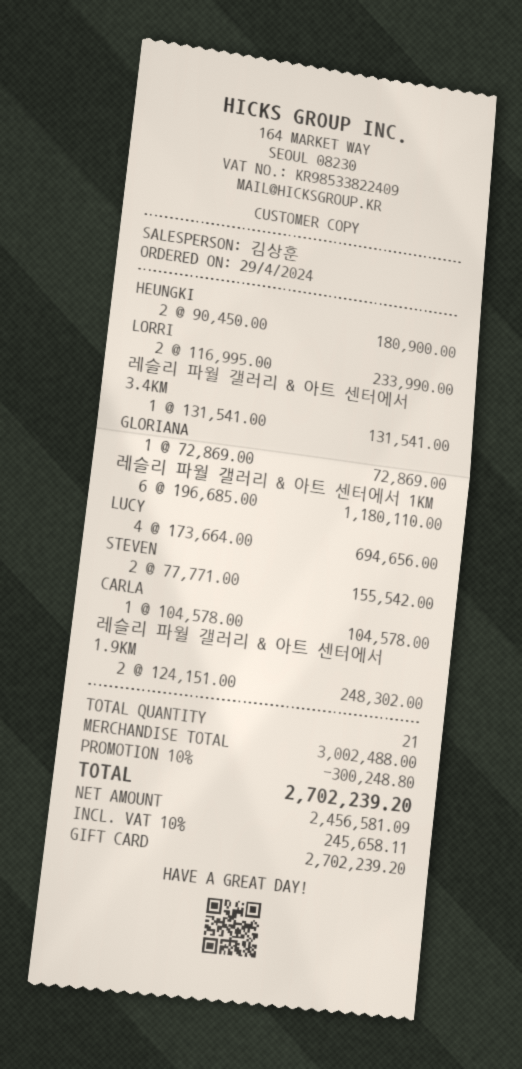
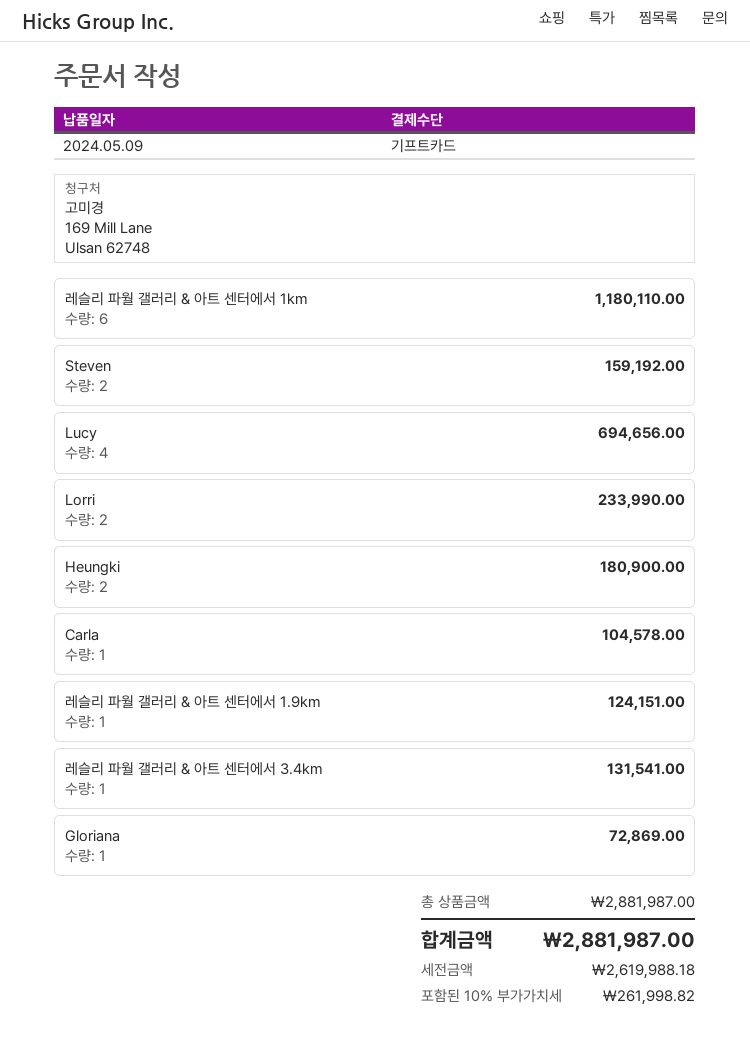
STEVEN: 2 for 155542.00 -> 2 for 159192.00
레슬리 파월 갤러리 & 아트 센터에서 1.9KM: 2 for 248302.00 -> 1 for 124151.00
subtotal: 3002488.00 -> 2881987.00
discount: 10% = 300248.80 -> none
net: 2456581.09 -> 2619988.18
tax: 10% = 245658.11 -> 10% = 261998.82
total: 2702239.20 -> 2881987.00

